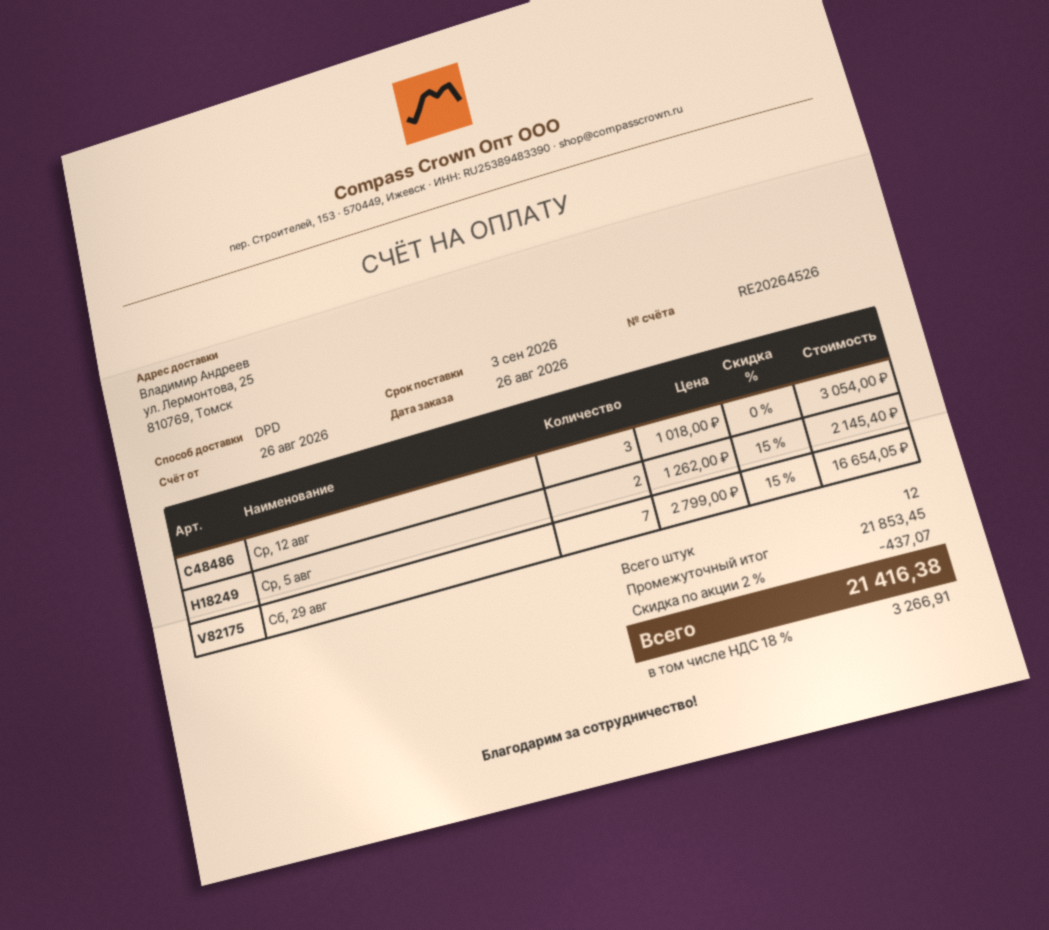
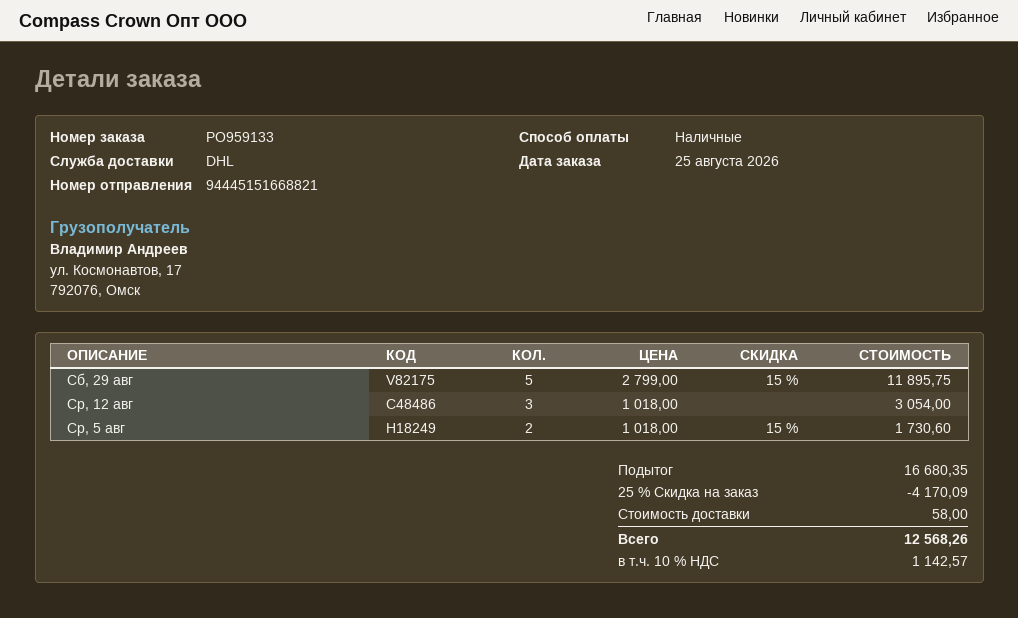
order date: 2026-08-26 -> 2026-08-25
shipping method: DPD -> DHL
ship to: ул. Лермонтова, 25, 810769, Томск -> ул. Космонавтов, 17, 792076, Омск
Ср, 5 авг: 2 x 1262.00 - 15% = 2145.40 -> 2 x 1018.00 - 15% = 1730.60
Сб, 29 авг: 7 x 2799.00 - 15% = 16654.05 -> 5 x 2799.00 - 15% = 11895.75
subtotal: 21853.45 -> 16680.35
discount: 2% = 437.07 -> 25% = 4170.09
shipping: none -> 58.00
tax: 18% = 3266.91 -> 10% = 1142.57
total: 21416.38 -> 12568.26

